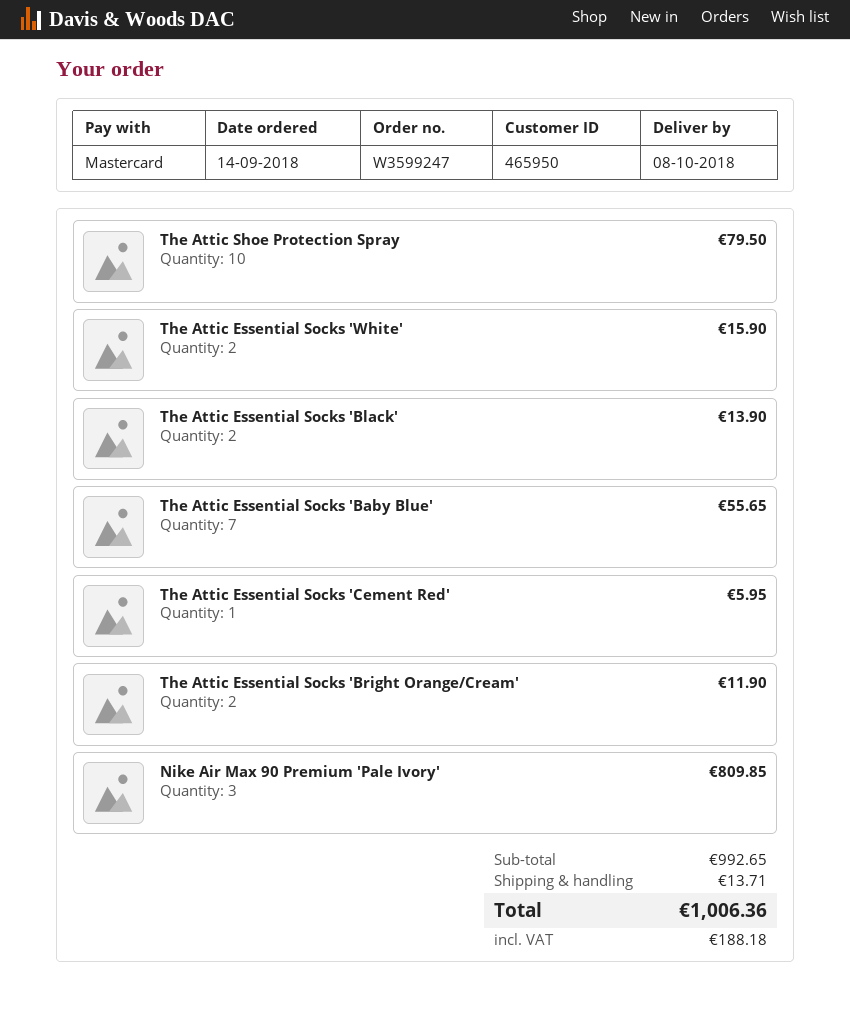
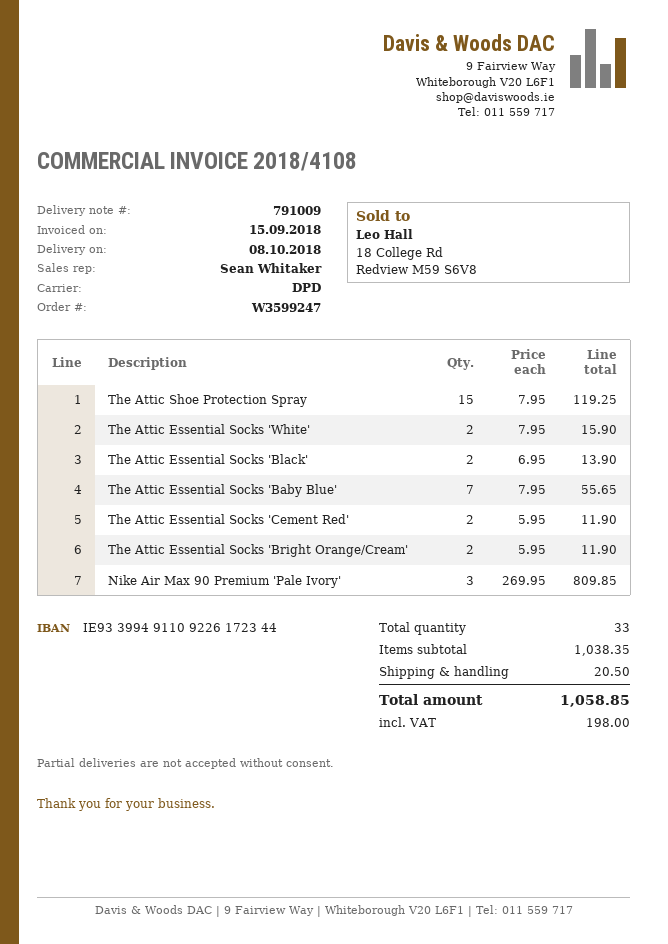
The Attic Shoe Protection Spray: 10 for 79.50 -> 15 for 119.25
The Attic Essential Socks 'Cement Red': 1 for 5.95 -> 2 for 11.90
subtotal: 992.65 -> 1038.35
shipping: 13.71 -> 20.50
tax: 188.18 -> 198.00
total: 1006.36 -> 1058.85

